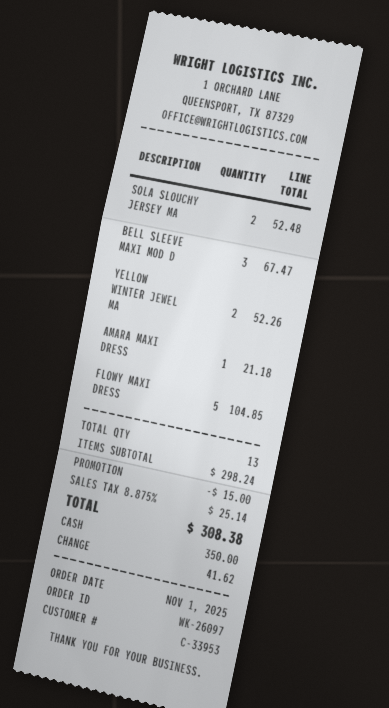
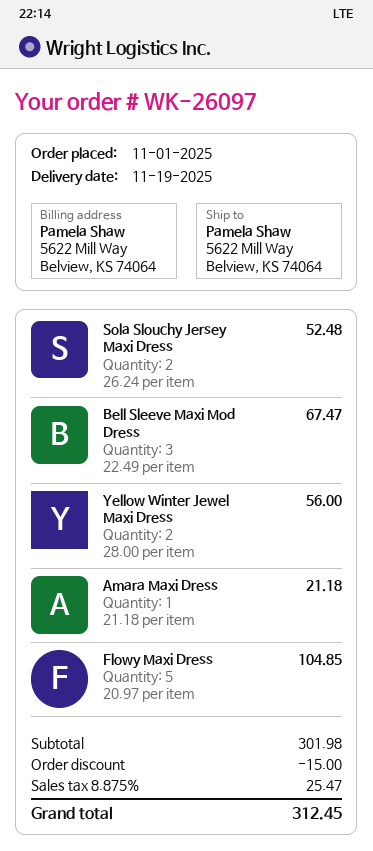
YELLOW WINTER JEWEL MA: 2 for 52.26 -> 2 for 56.00
subtotal: 298.24 -> 301.98
tax: 8.875% = 25.14 -> 8.875% = 25.47
total: 308.38 -> 312.45

